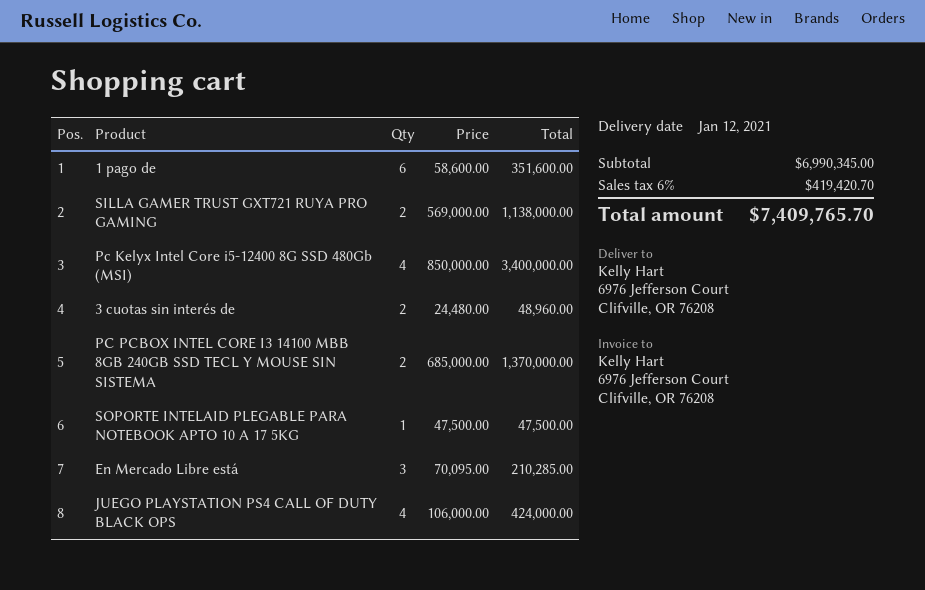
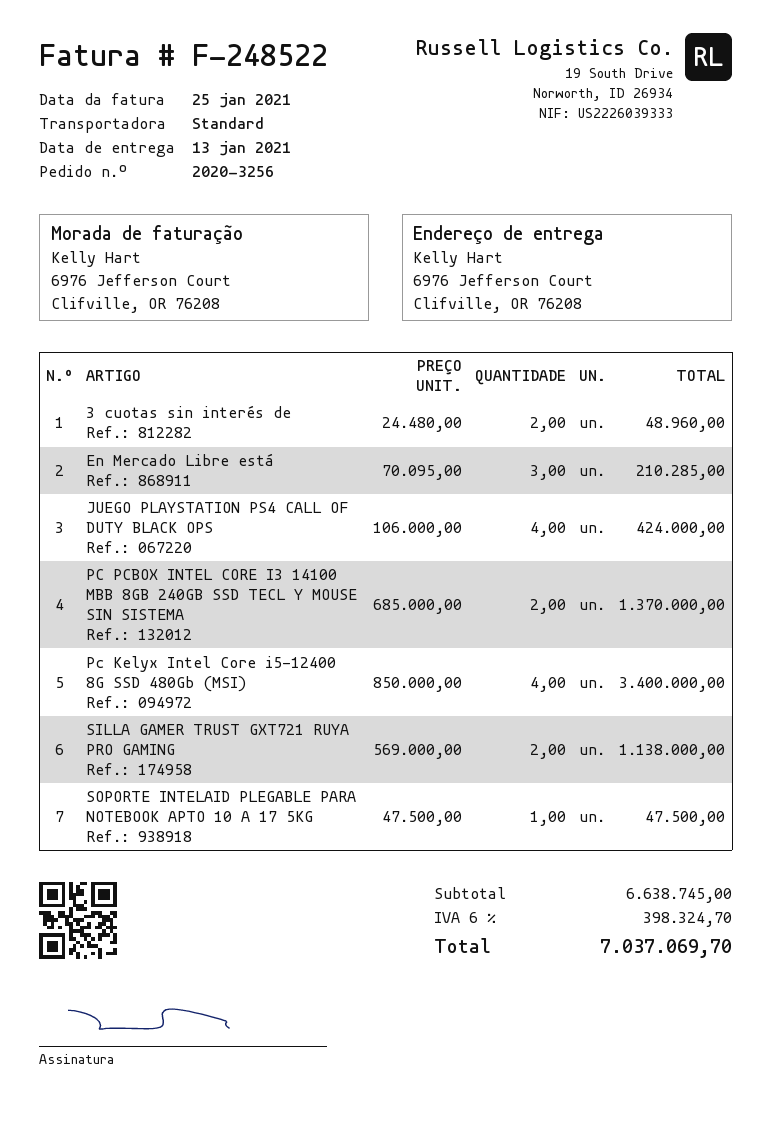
delivery date: 2021-01-12 -> 2021-01-13
1 pago de: 6 x 58600.00 = 351600.00 -> none
subtotal: 6990345.00 -> 6638745.00
tax: 6% = 419420.70 -> 6% = 398324.70
total: 7409765.70 -> 7037069.70

